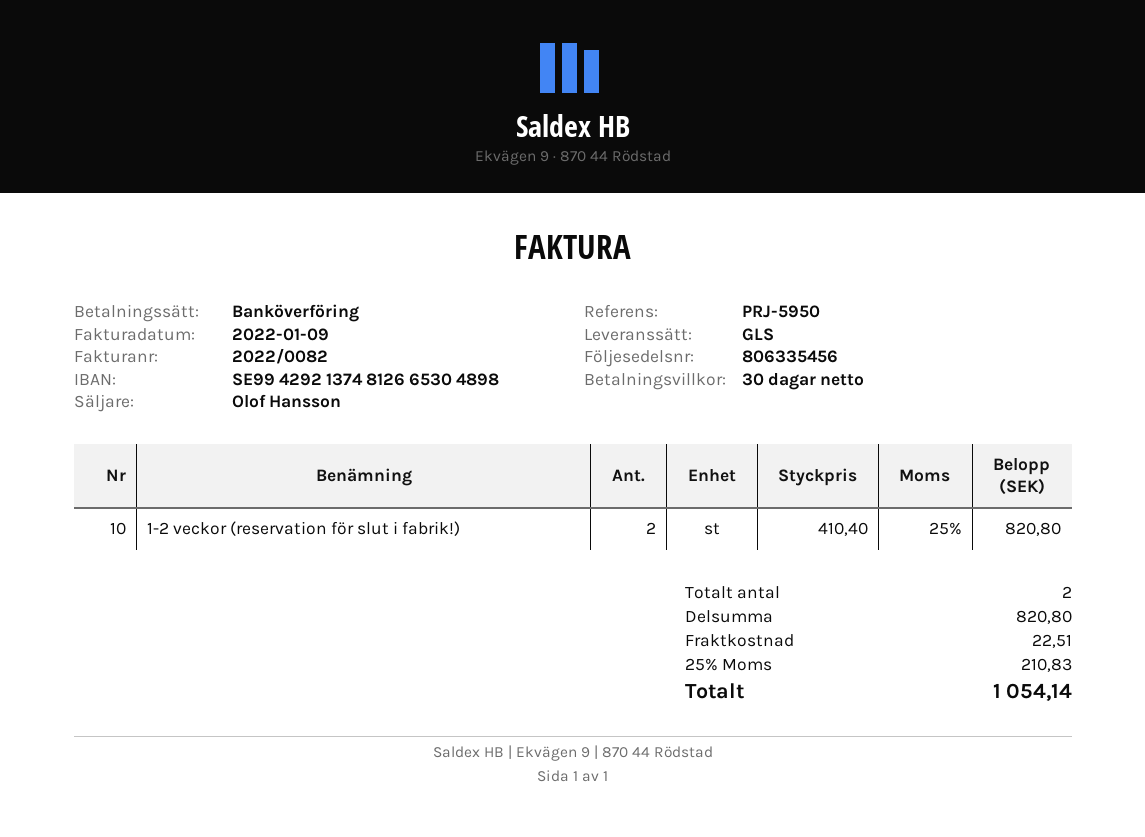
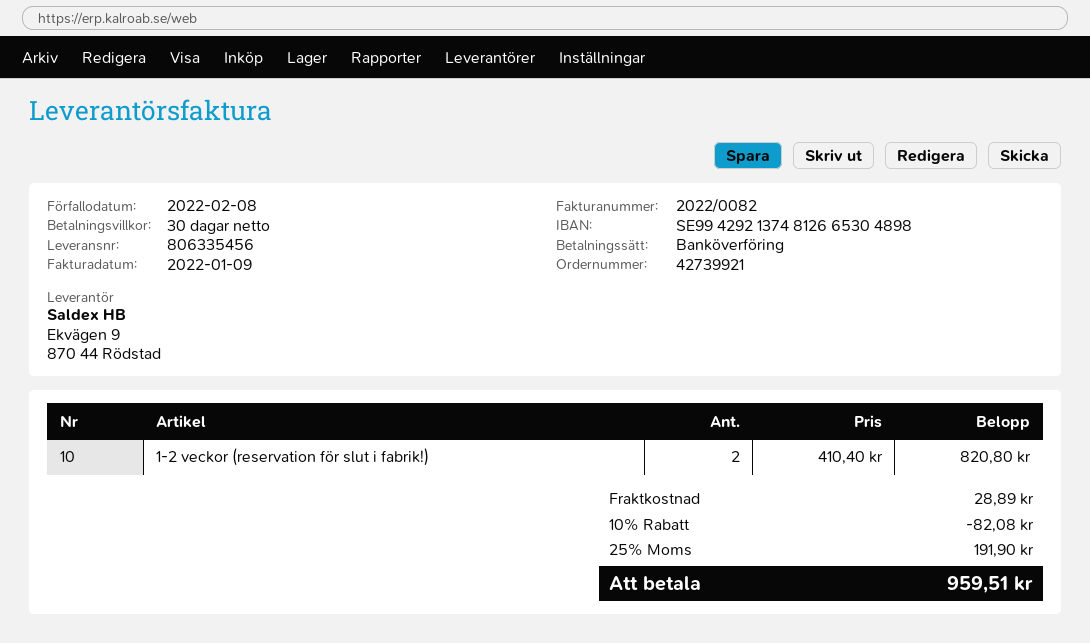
discount: none -> 10% = 82.08
shipping: 22.51 -> 28.89
tax: 25% = 210.83 -> 25% = 191.90
total: 1054.14 -> 959.51

